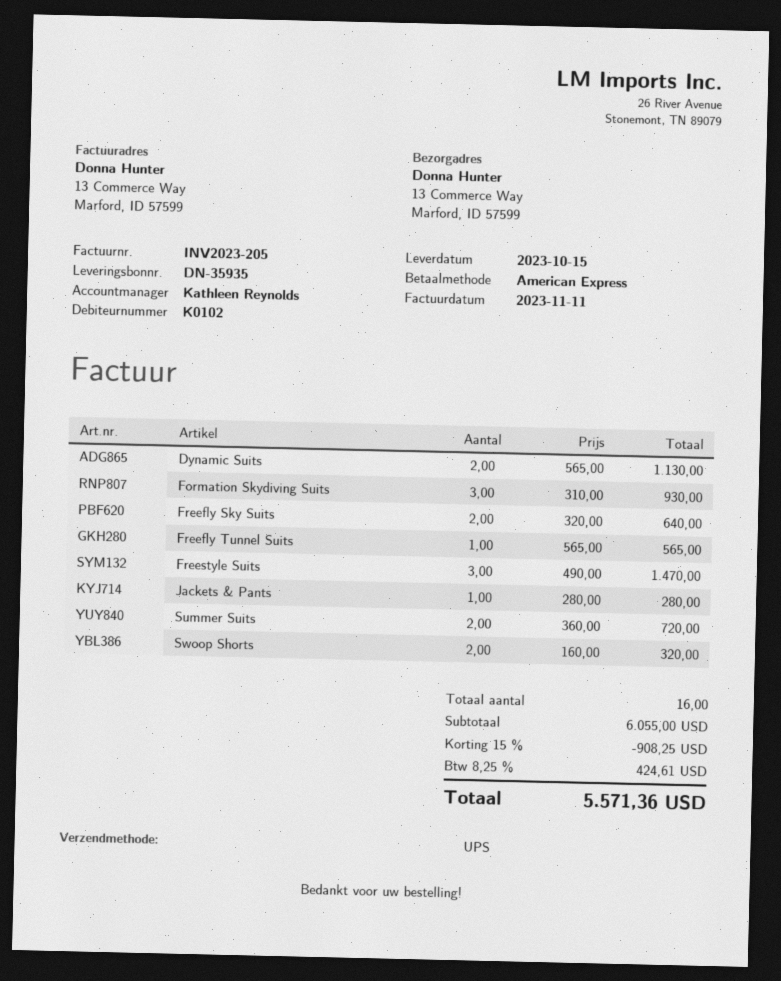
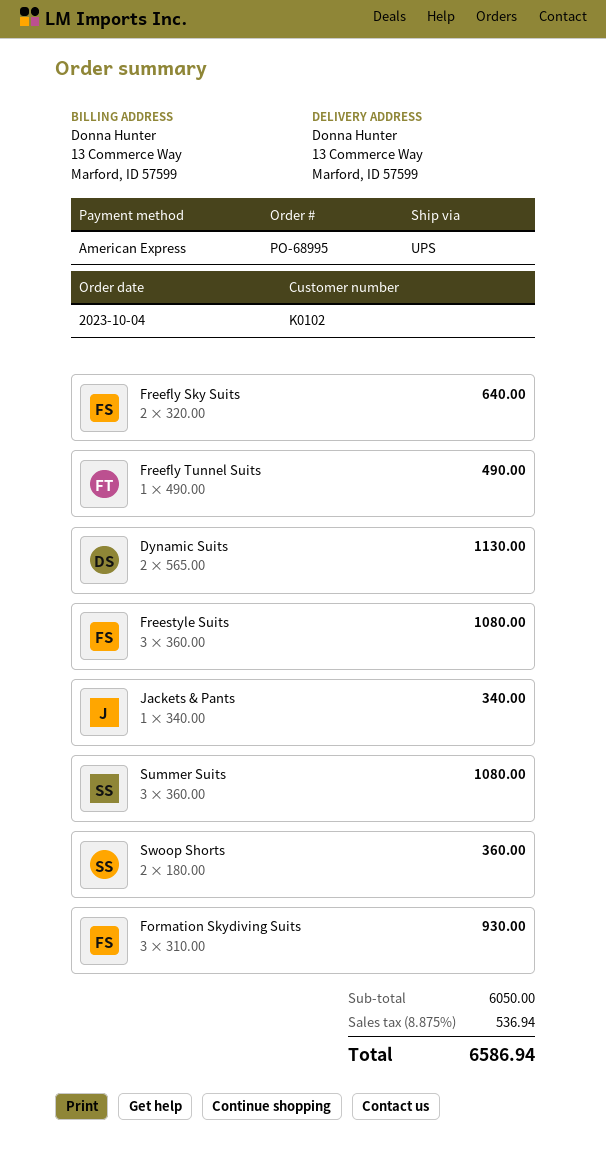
Freefly Tunnel Suits: 1 x 565.00 = 565.00 -> 1 x 490.00 = 490.00
Freestyle Suits: 3 x 490.00 = 1470.00 -> 3 x 360.00 = 1080.00
Jackets & Pants: 1 x 280.00 = 280.00 -> 1 x 340.00 = 340.00
Summer Suits: 2 x 360.00 = 720.00 -> 3 x 360.00 = 1080.00
Swoop Shorts: 2 x 160.00 = 320.00 -> 2 x 180.00 = 360.00
subtotal: 6055.00 -> 6050.00
discount: 15% = 908.25 -> none
tax: 8.25% = 424.61 -> 8.875% = 536.94
total: 5571.36 -> 6586.94

